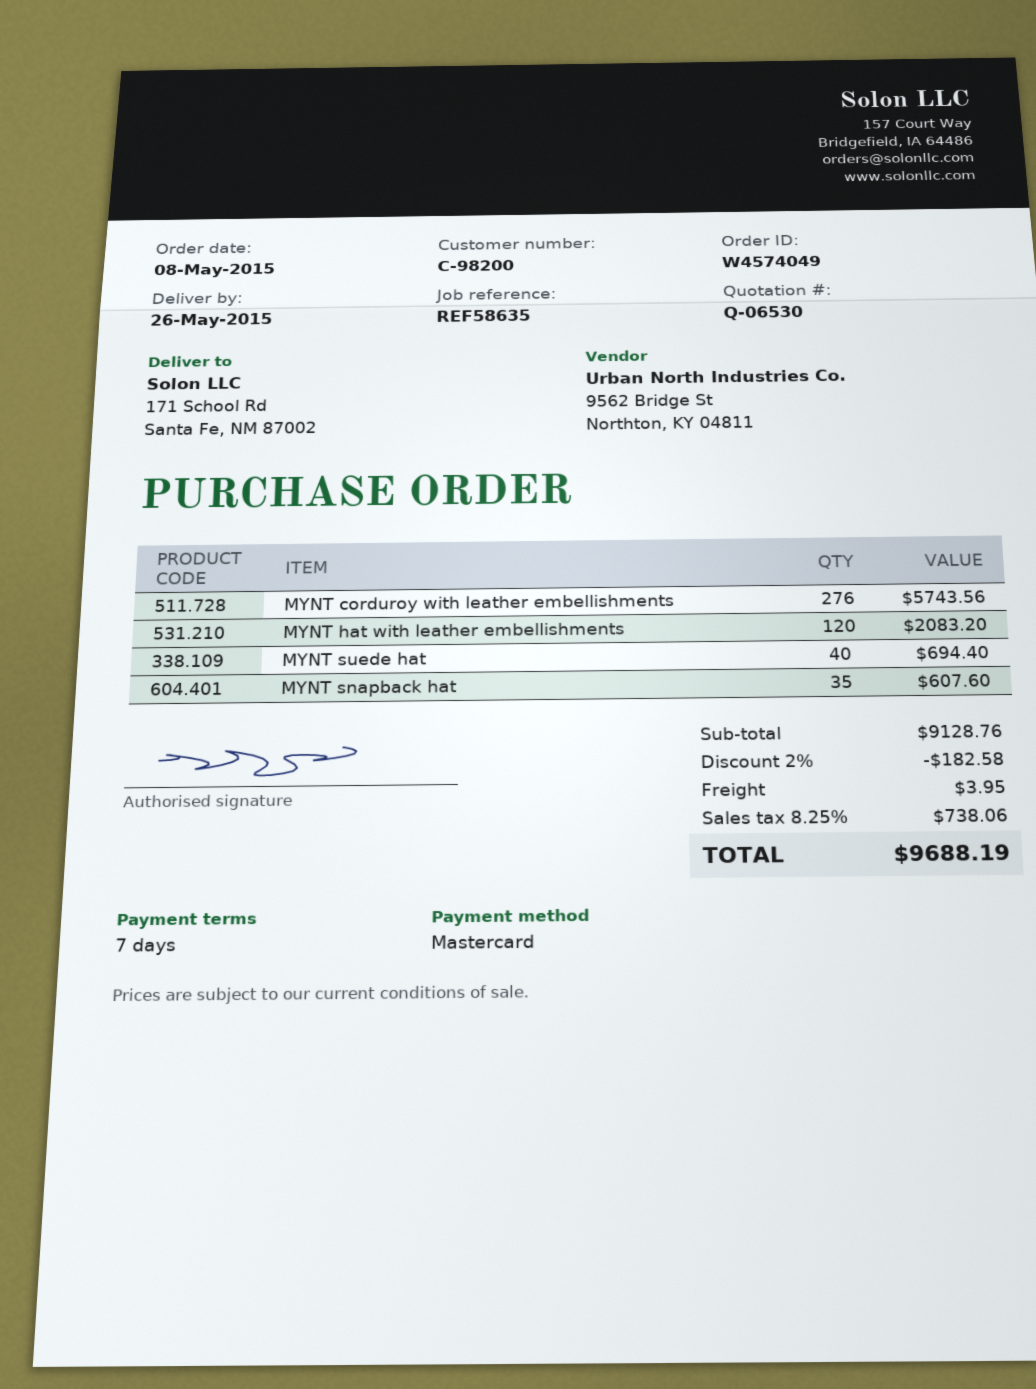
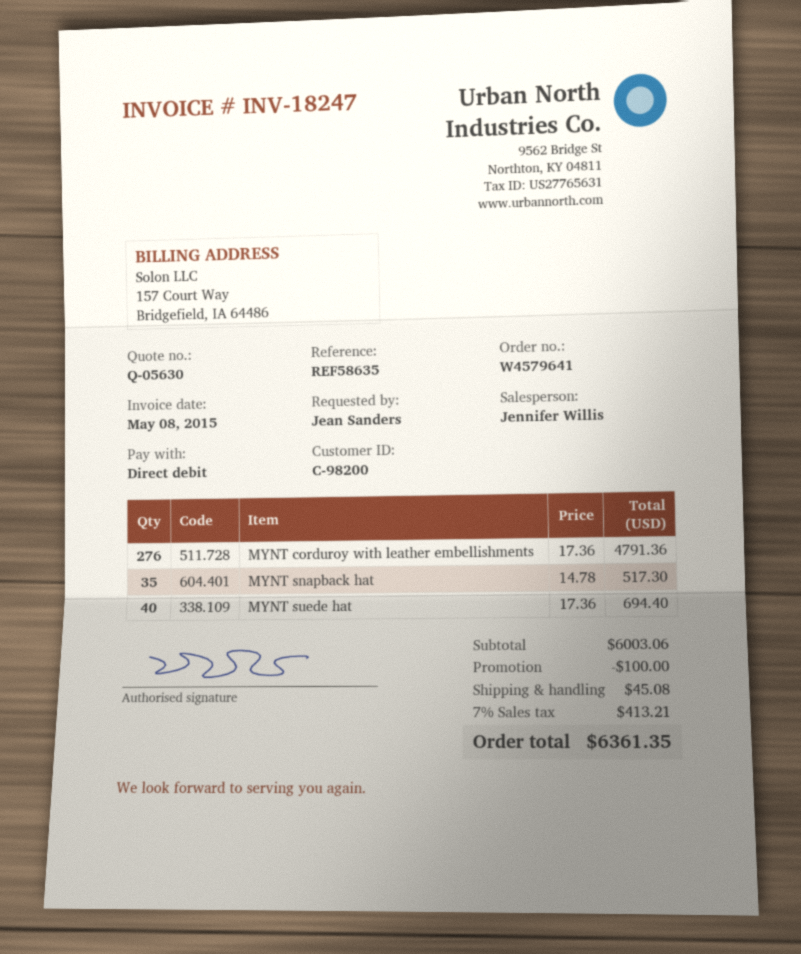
quote number: Q-06530 -> Q-05630
order number: W4574049 -> W4579641
payment method: Mastercard -> direct debit
MYNT corduroy with leather embellishments: 276 for 5743.56 -> 276 for 4791.36
MYNT hat with leather embellishments: 120 for 2083.20 -> none
MYNT snapback hat: 35 for 607.60 -> 35 for 517.30
subtotal: 9128.76 -> 6003.06
discount: 182.58 -> 100.00
shipping: 3.95 -> 45.08
tax: 8.25% = 738.06 -> 7% = 413.21
total: 9688.19 -> 6361.35

